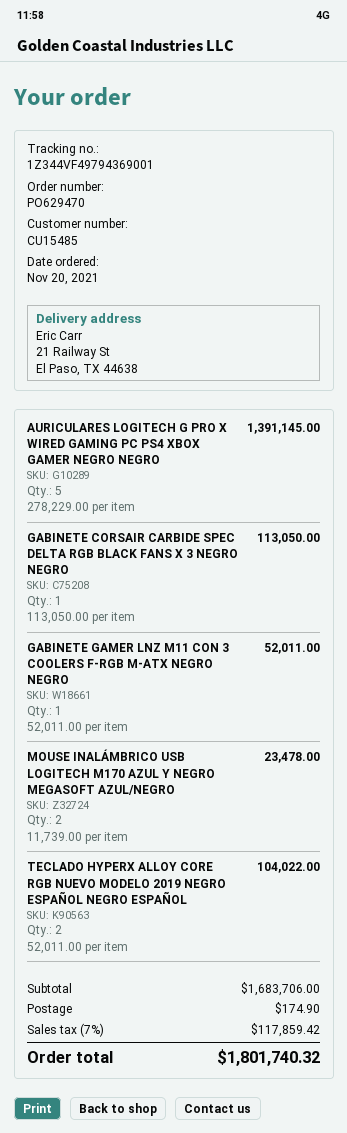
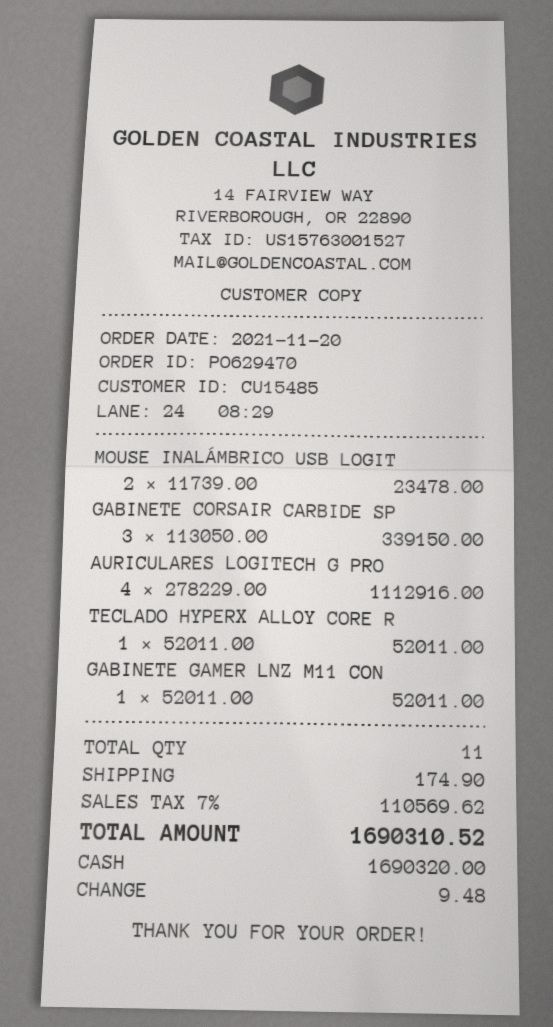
AURICULARES LOGITECH G PRO X WIRED GAMING PC PS4 XBOX GAMER NEGRO NEGRO: 5 x 278229.00 = 1391145.00 -> 4 x 278229.00 = 1112916.00
GABINETE CORSAIR CARBIDE SPEC DELTA RGB BLACK FANS X 3 NEGRO NEGRO: 1 x 113050.00 = 113050.00 -> 3 x 113050.00 = 339150.00
TECLADO HYPERX ALLOY CORE RGB NUEVO MODELO 2019 NEGRO ESPAÑOL NEGRO ESPAÑOL: 2 x 52011.00 = 104022.00 -> 1 x 52011.00 = 52011.00
tax: 7% = 117859.42 -> 7% = 110569.62
total: 1801740.32 -> 1690310.52

